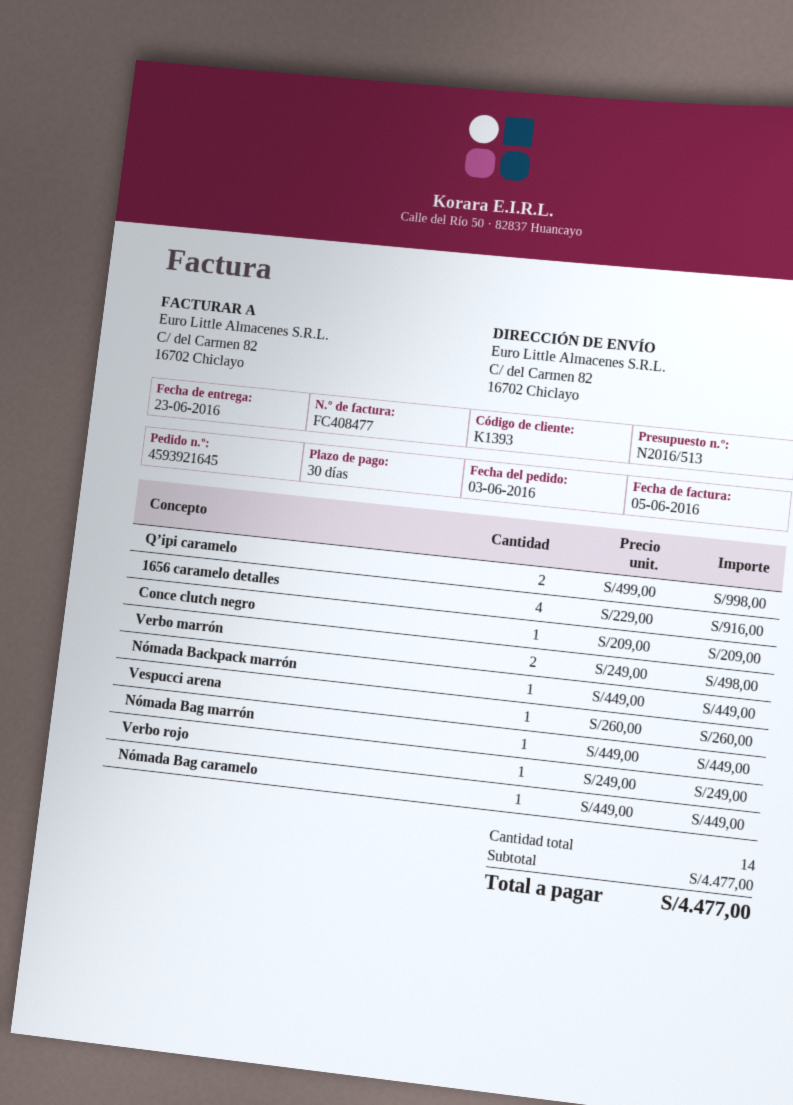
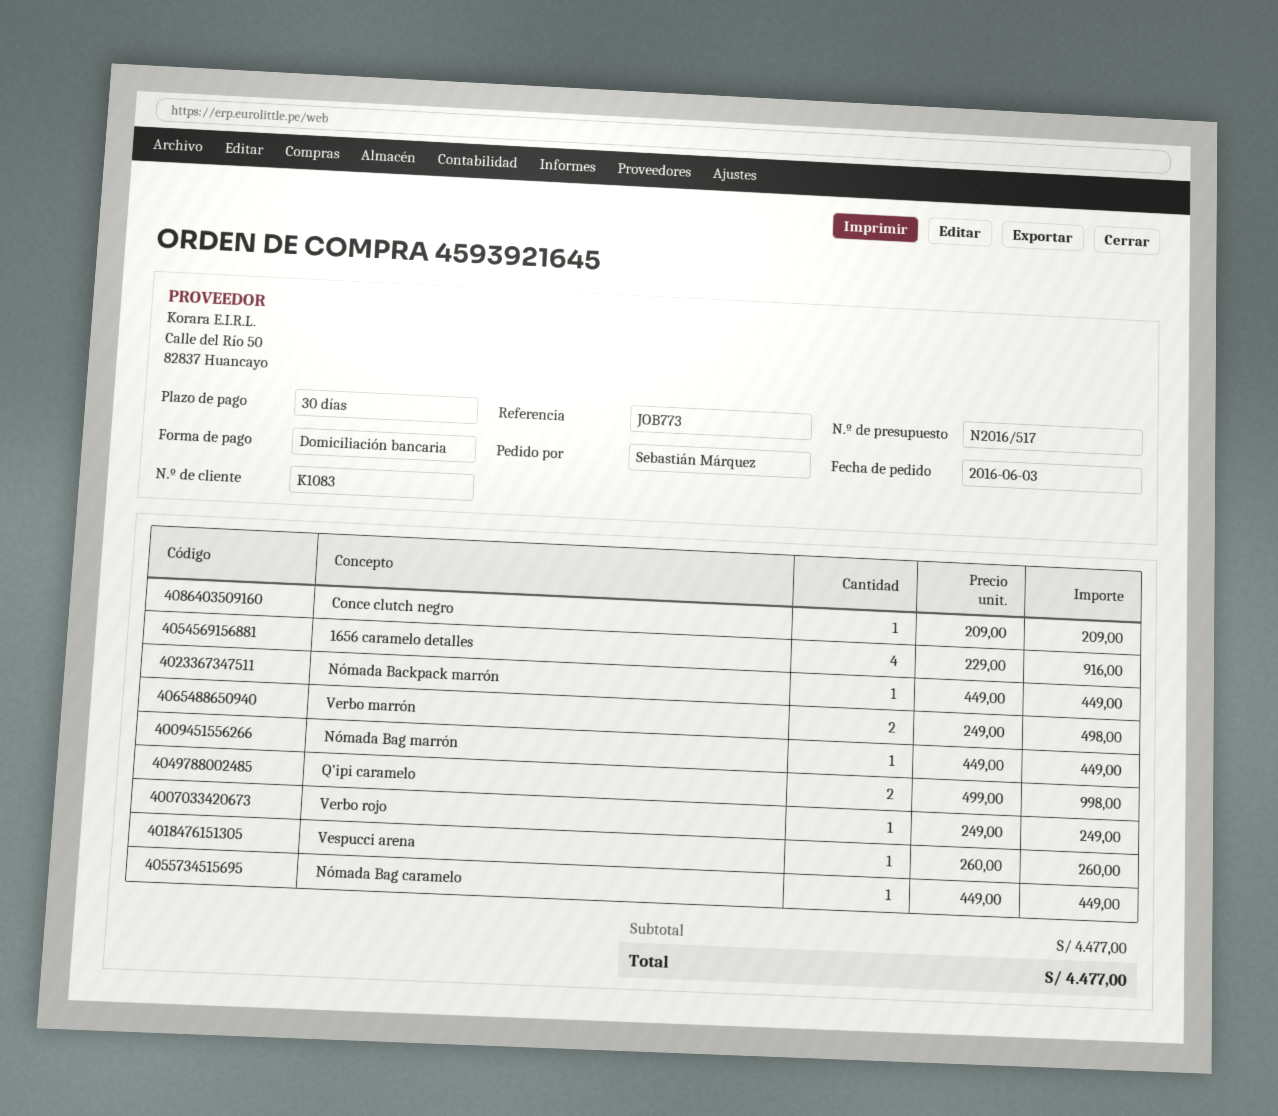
quote number: N2016/513 -> N2016/517
customer number: K1393 -> K1083

